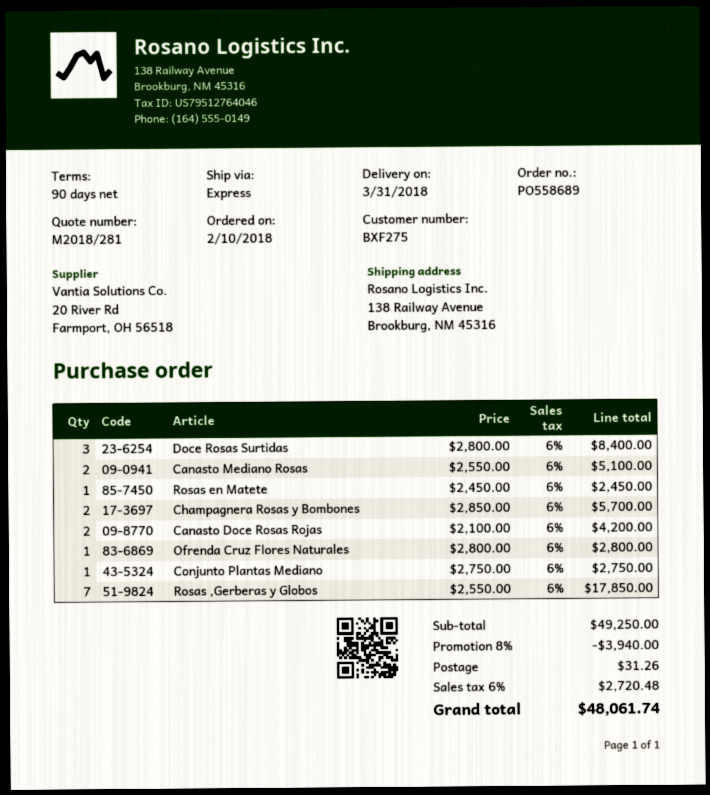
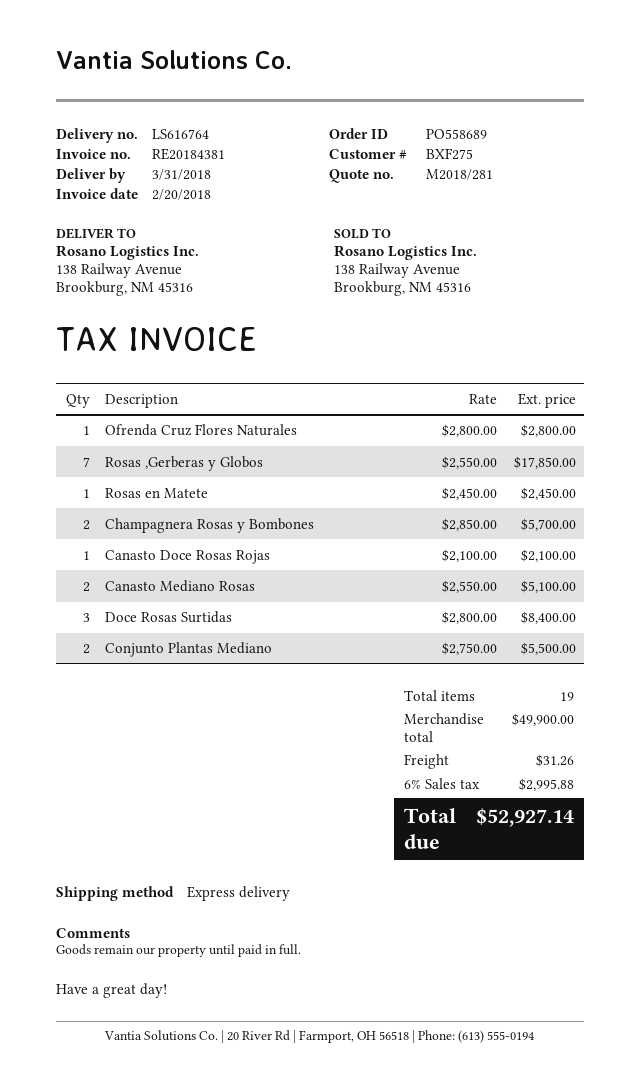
Canasto Doce Rosas Rojas: 2 x 2100.00 = 4200.00 -> 1 x 2100.00 = 2100.00
Conjunto Plantas Mediano: 1 x 2750.00 = 2750.00 -> 2 x 2750.00 = 5500.00
subtotal: 49250.00 -> 49900.00
discount: 8% = 3940.00 -> none
tax: 6% = 2720.48 -> 6% = 2995.88
total: 48061.74 -> 52927.14

